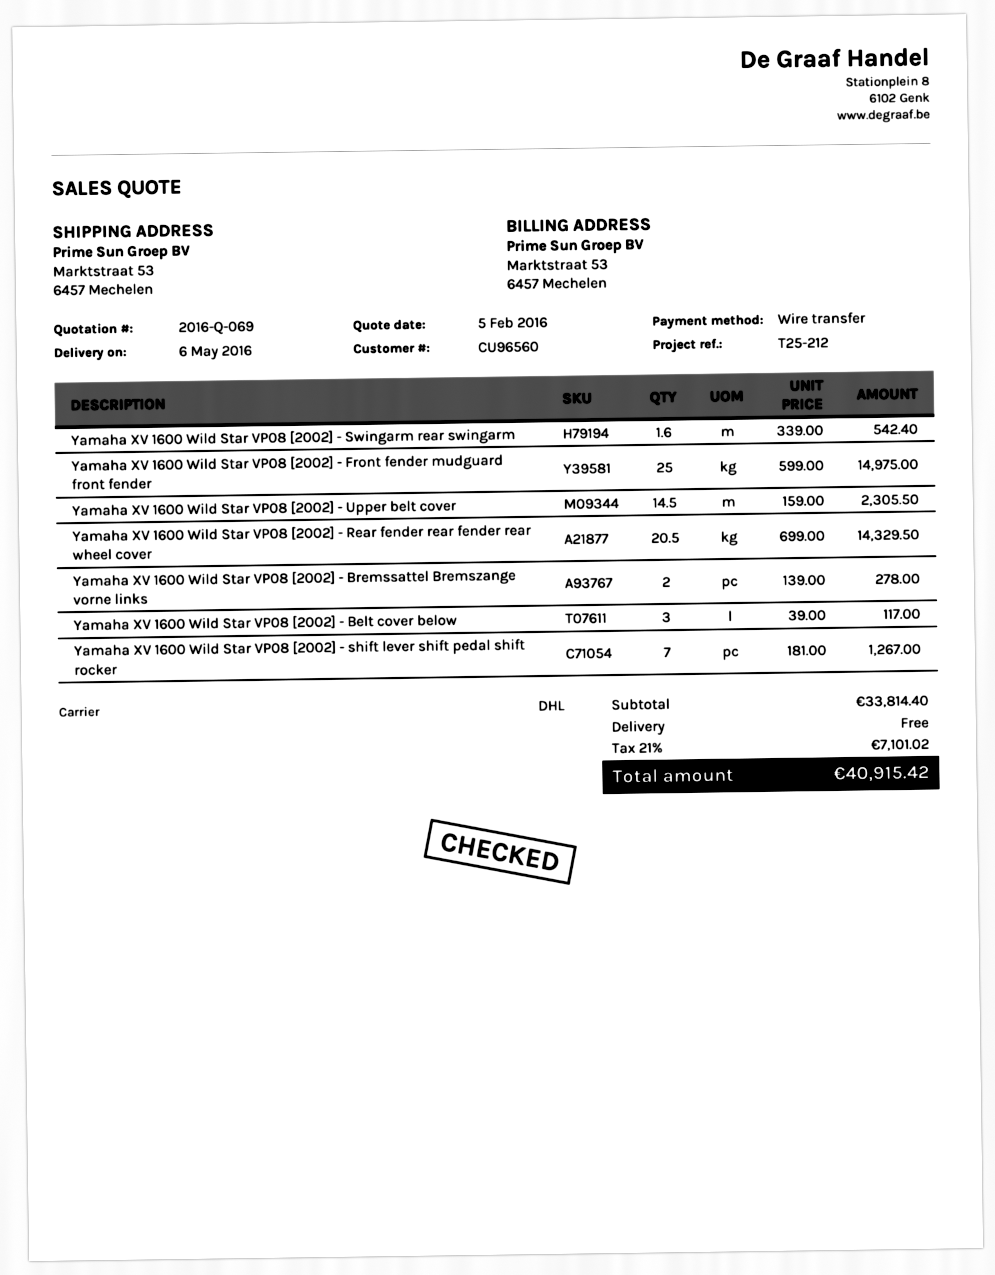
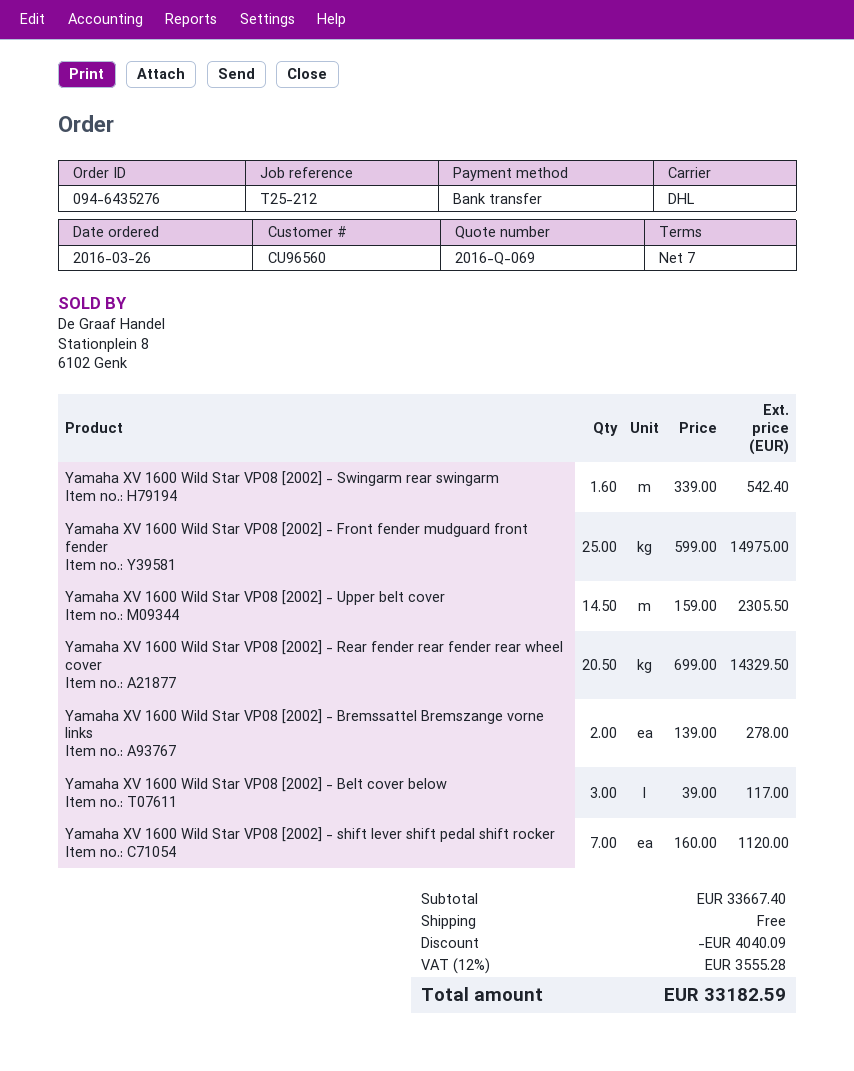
Yamaha XV 1600 Wild Star VP08 [2002] - shift lever shift pedal shift rocker: 7 x 181.00 = 1267.00 -> 7 x 160.00 = 1120.00
subtotal: 33814.40 -> 33667.40
discount: none -> 4040.09
tax: 21% = 7101.02 -> 12% = 3555.28
total: 40915.42 -> 33182.59

